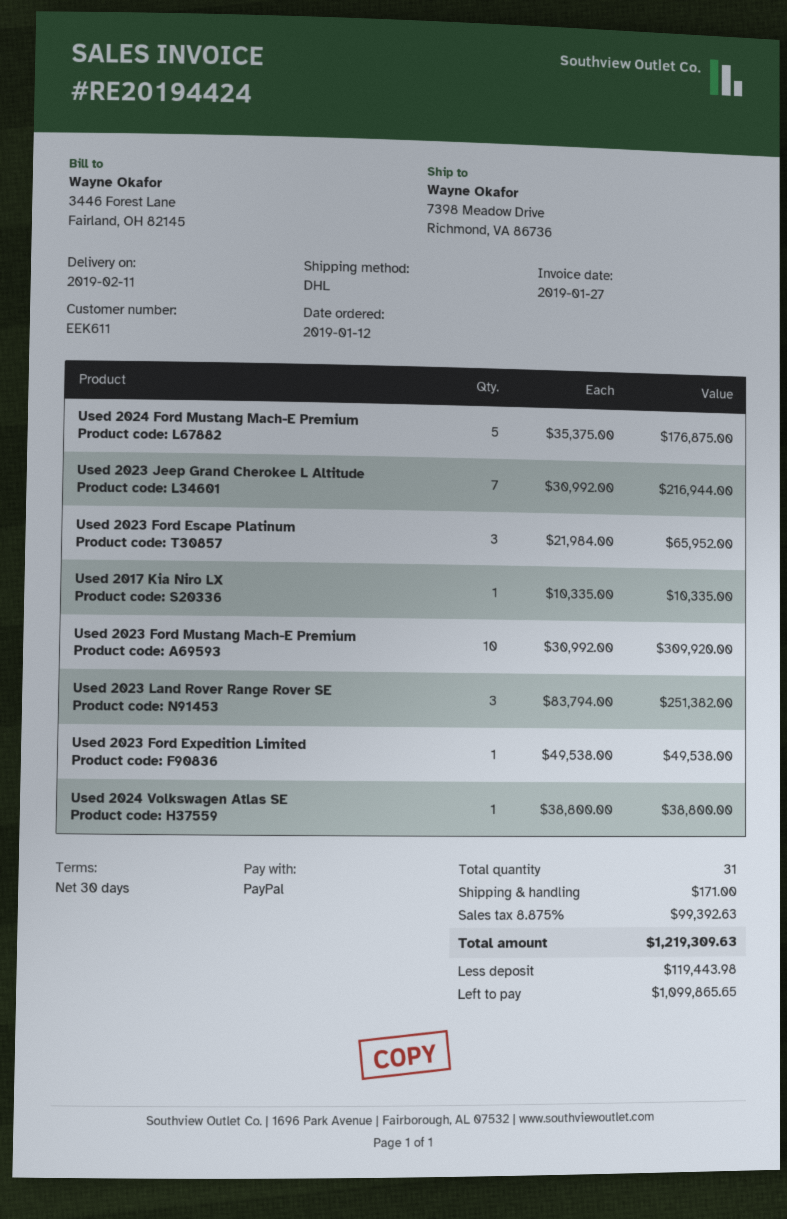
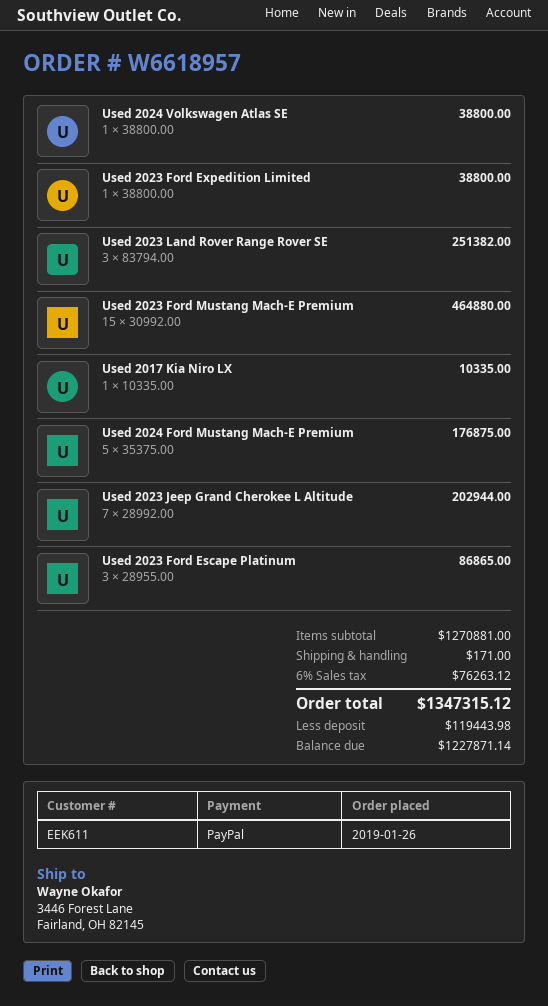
order date: 2019-01-12 -> 2019-01-26
ship to: 7398 Meadow Drive, Richmond, VA 86736 -> 3446 Forest Lane, Fairland, OH 82145
Used 2023 Jeep Grand Cherokee L Altitude: 7 x 30992.00 = 216944.00 -> 7 x 28992.00 = 202944.00
Used 2023 Ford Escape Platinum: 3 x 21984.00 = 65952.00 -> 3 x 28955.00 = 86865.00
Used 2023 Ford Mustang Mach-E Premium: 10 x 30992.00 = 309920.00 -> 15 x 30992.00 = 464880.00
Used 2023 Ford Expedition Limited: 1 x 49538.00 = 49538.00 -> 1 x 38800.00 = 38800.00
tax: 8.875% = 99392.63 -> 6% = 76263.12
total: 1219309.63 -> 1347315.12
balance: 1099865.65 -> 1227871.14

